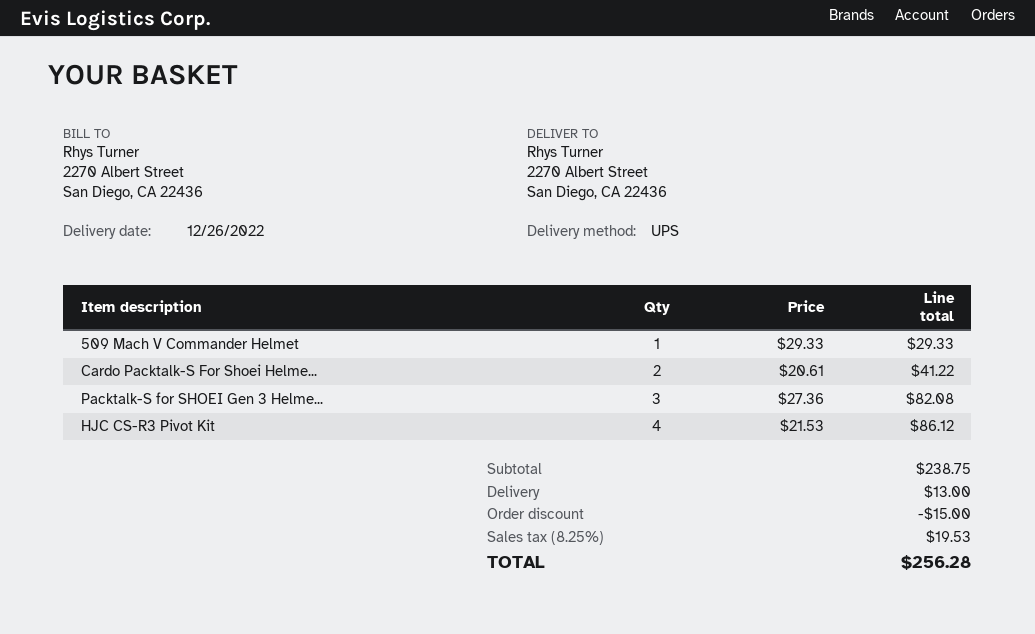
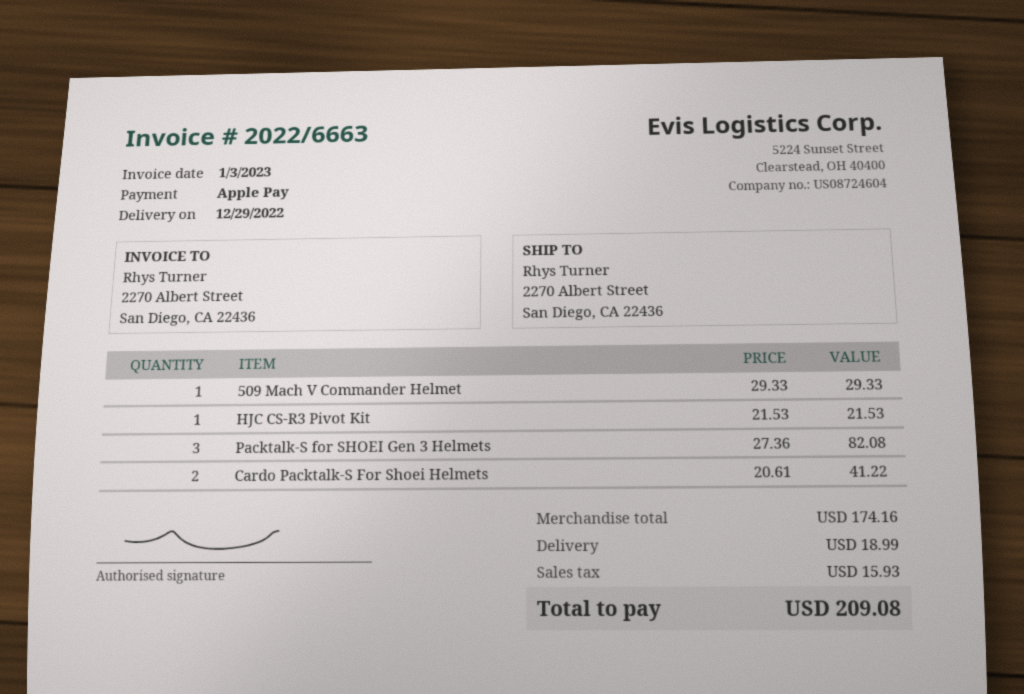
delivery date: 2022-12-26 -> 2022-12-29
HJC CS-R3 Pivot Kit: 4 x 21.53 = 86.12 -> 1 x 21.53 = 21.53
subtotal: 238.75 -> 174.16
discount: 15.00 -> none
shipping: 13.00 -> 18.99
tax: 19.53 -> 15.93
total: 256.28 -> 209.08

